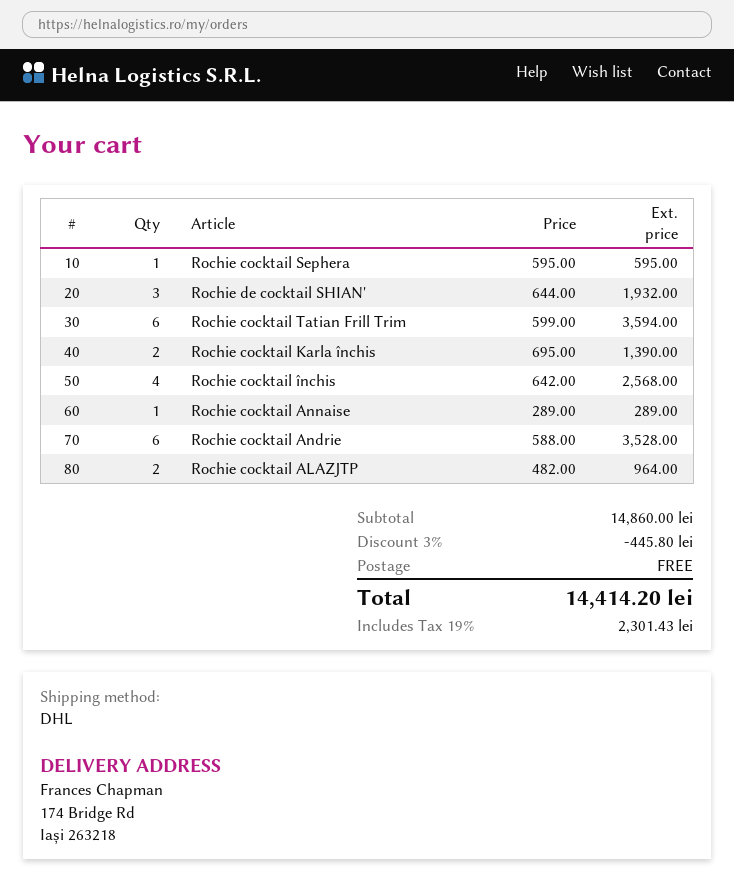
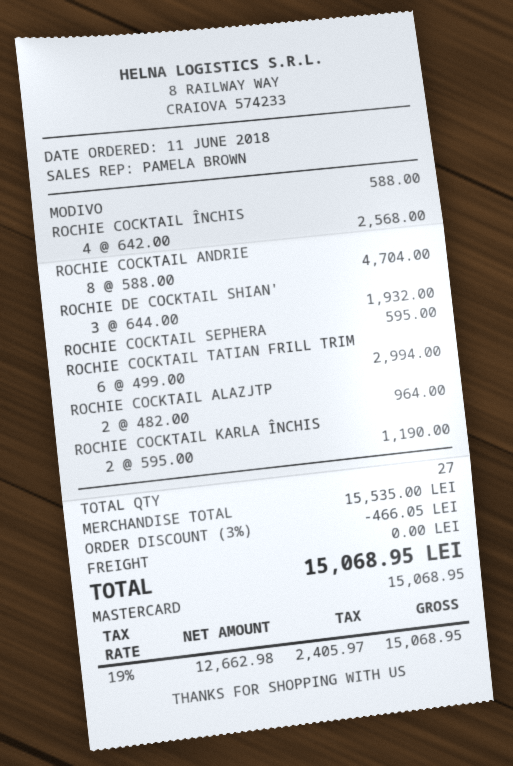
Rochie cocktail Tatian Frill Trim: 6 x 599.00 = 3594.00 -> 6 x 499.00 = 2994.00
Rochie cocktail Karla închis: 2 x 695.00 = 1390.00 -> 2 x 595.00 = 1190.00
Rochie cocktail Annaise: 1 x 289.00 = 289.00 -> none
Rochie cocktail Andrie: 6 x 588.00 = 3528.00 -> 8 x 588.00 = 4704.00
MODIVO: none -> 1 x 588.00 = 588.00
subtotal: 14860.00 -> 15535.00
discount: 3% = 445.80 -> 3% = 466.05
tax: 19% = 2301.43 -> 19% = 2405.97
total: 14414.20 -> 15068.95

